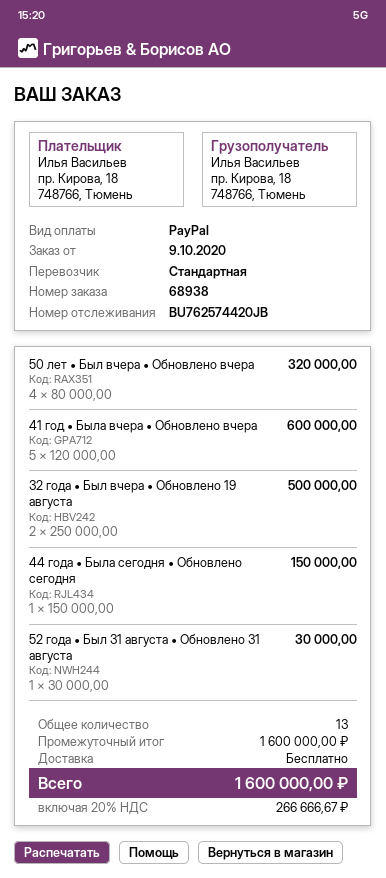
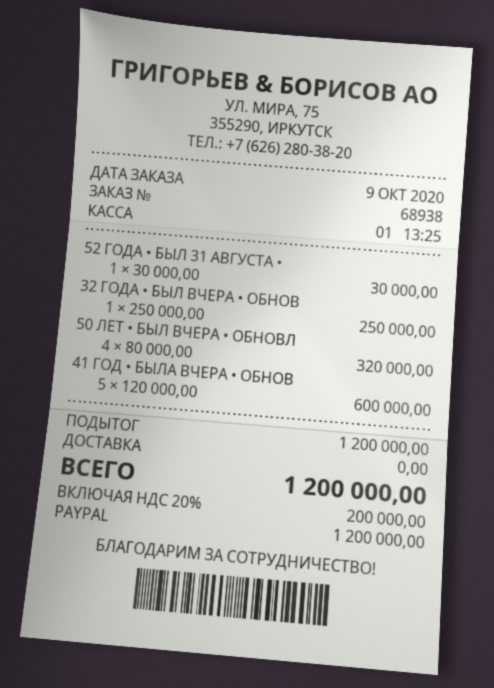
32 года • Был вчера • Обновлено 19 августа: 2 x 250000.00 = 500000.00 -> 1 x 250000.00 = 250000.00
44 года • Была сегодня • Обновлено сегодня: 1 x 150000.00 = 150000.00 -> none
subtotal: 1600000.00 -> 1200000.00
tax: 20% = 266666.67 -> 20% = 200000.00
total: 1600000.00 -> 1200000.00

